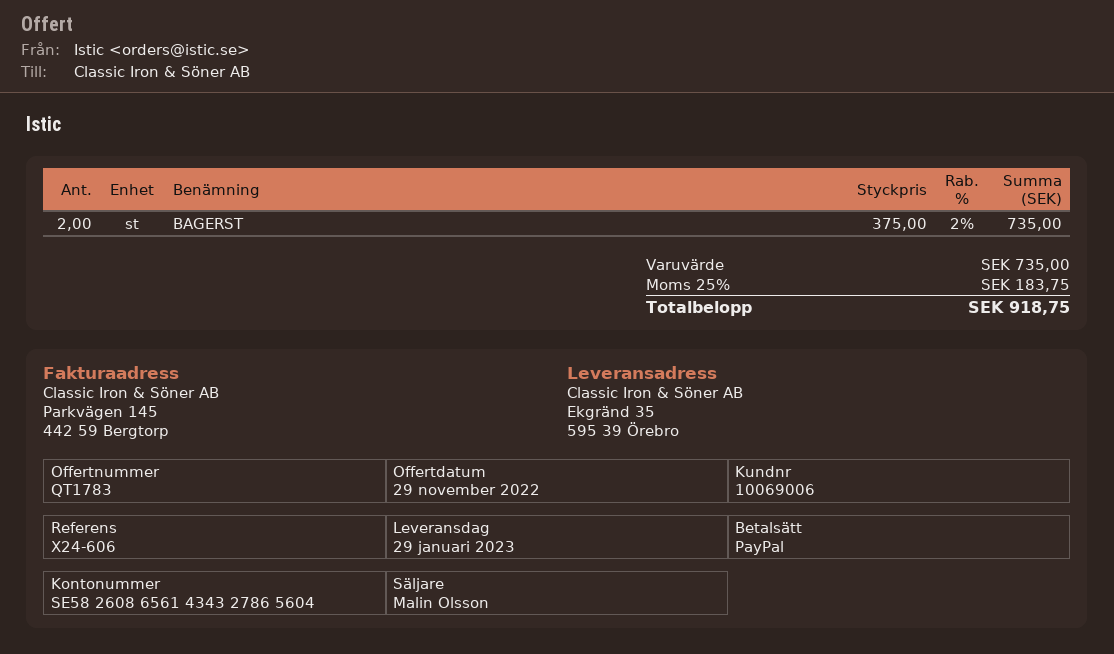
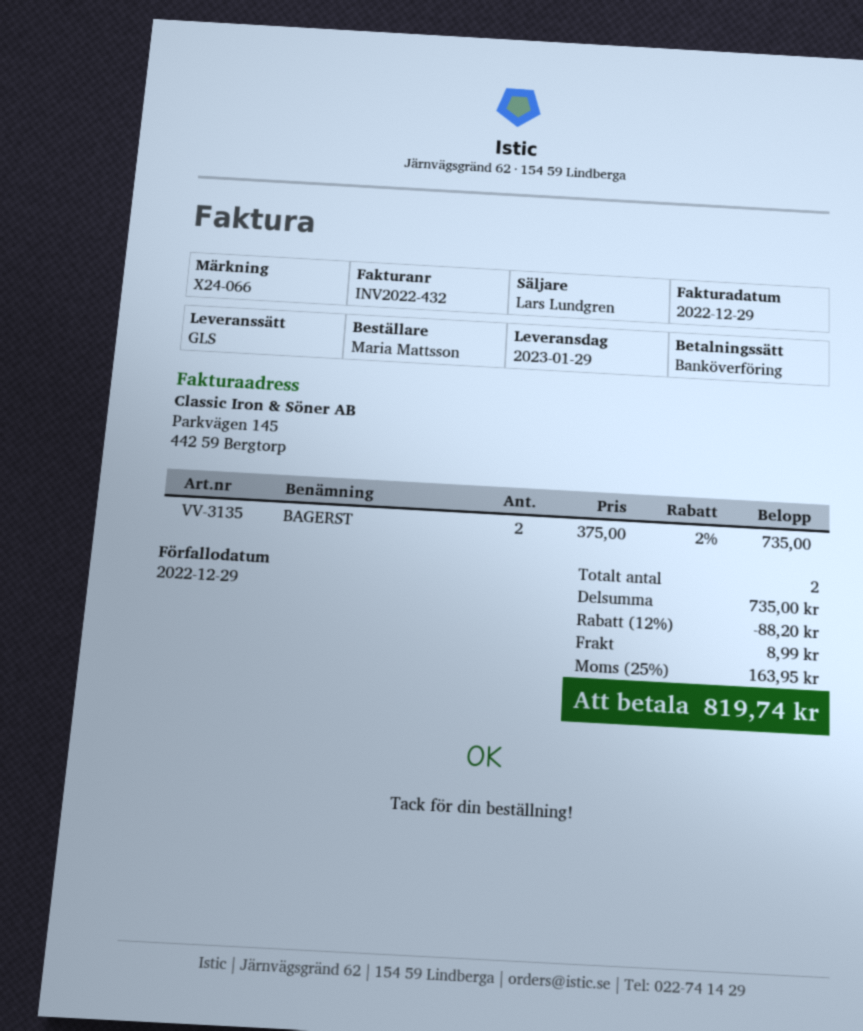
reference: X24-606 -> X24-066
sales rep: Malin Olsson -> Lars Lundgren
payment method: PayPal -> bank transfer
discount: none -> 12% = 88.20
shipping: none -> 8.99
tax: 25% = 183.75 -> 25% = 163.95
total: 918.75 -> 819.74

